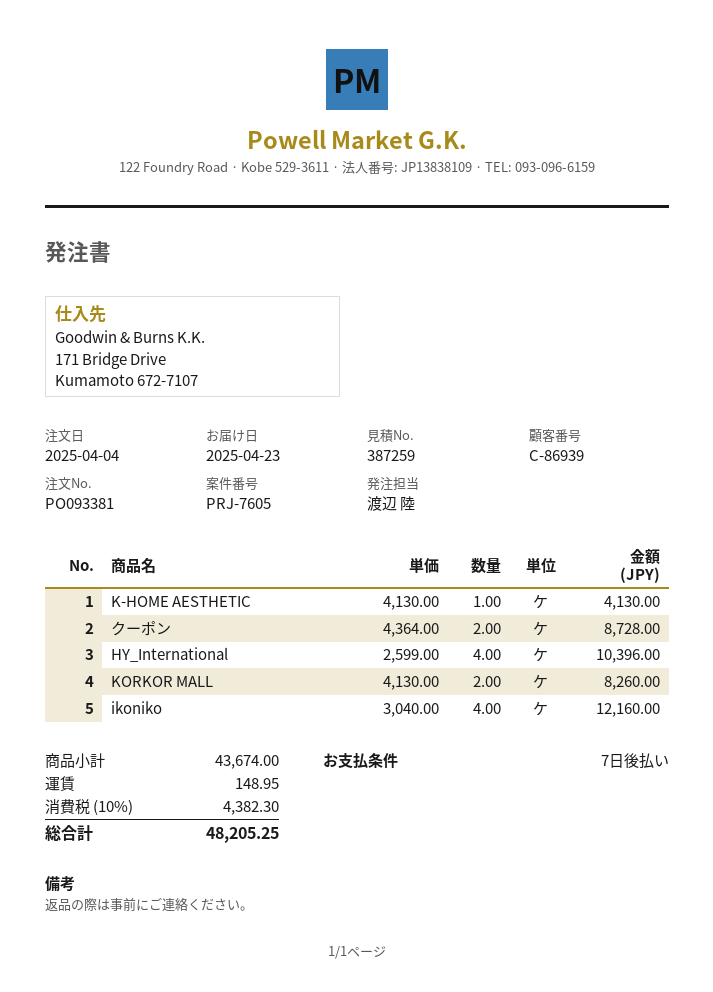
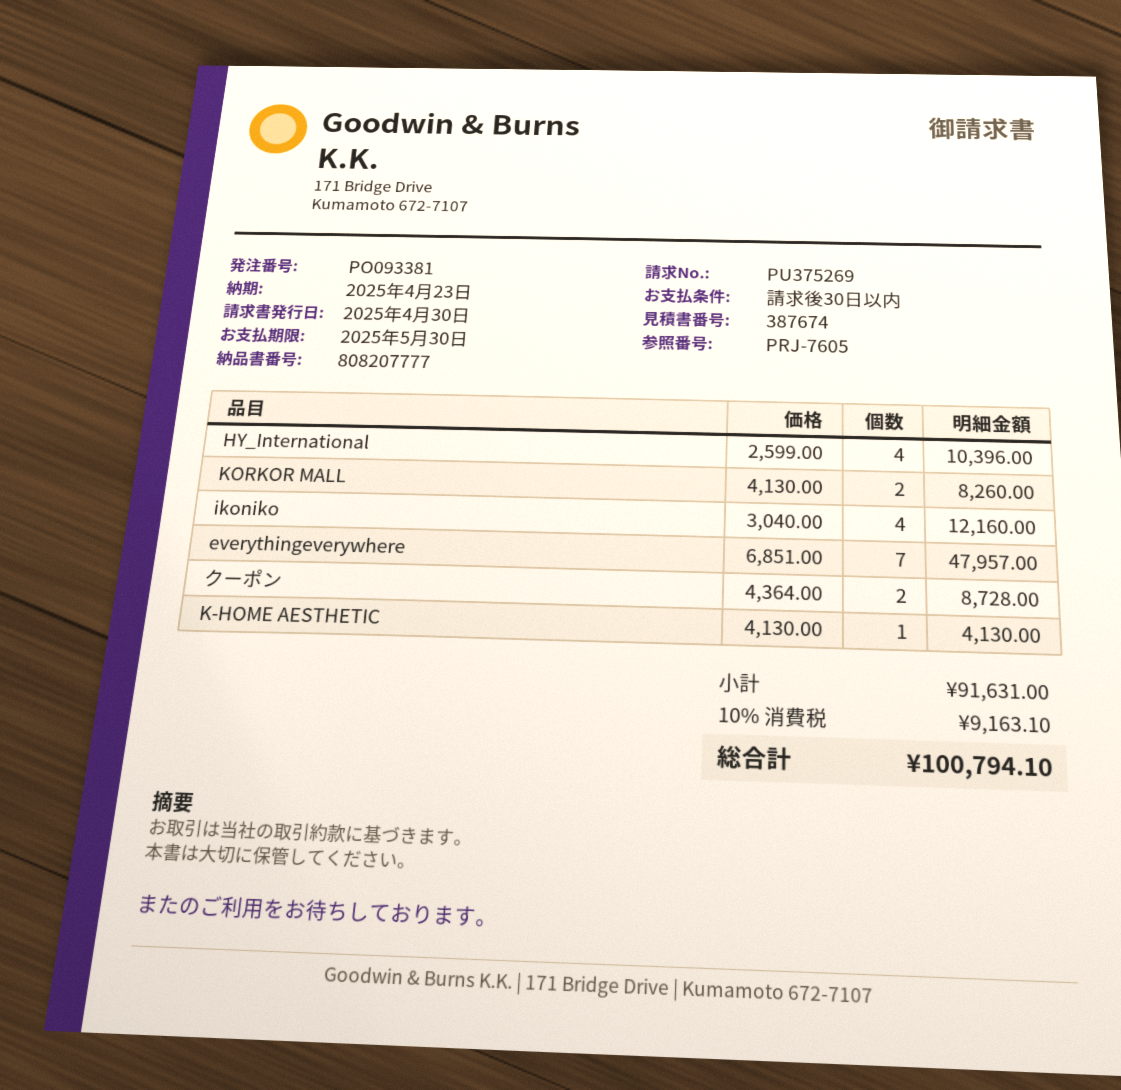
quote number: 387259 -> 387674
payment terms: 7 days -> 30 days
everythingeverywhere: none -> 7 x 6851.00 = 47957.00
subtotal: 43674.00 -> 91631.00
shipping: 148.95 -> none
tax: 10% = 4382.30 -> 10% = 9163.10
total: 48205.25 -> 100794.10

